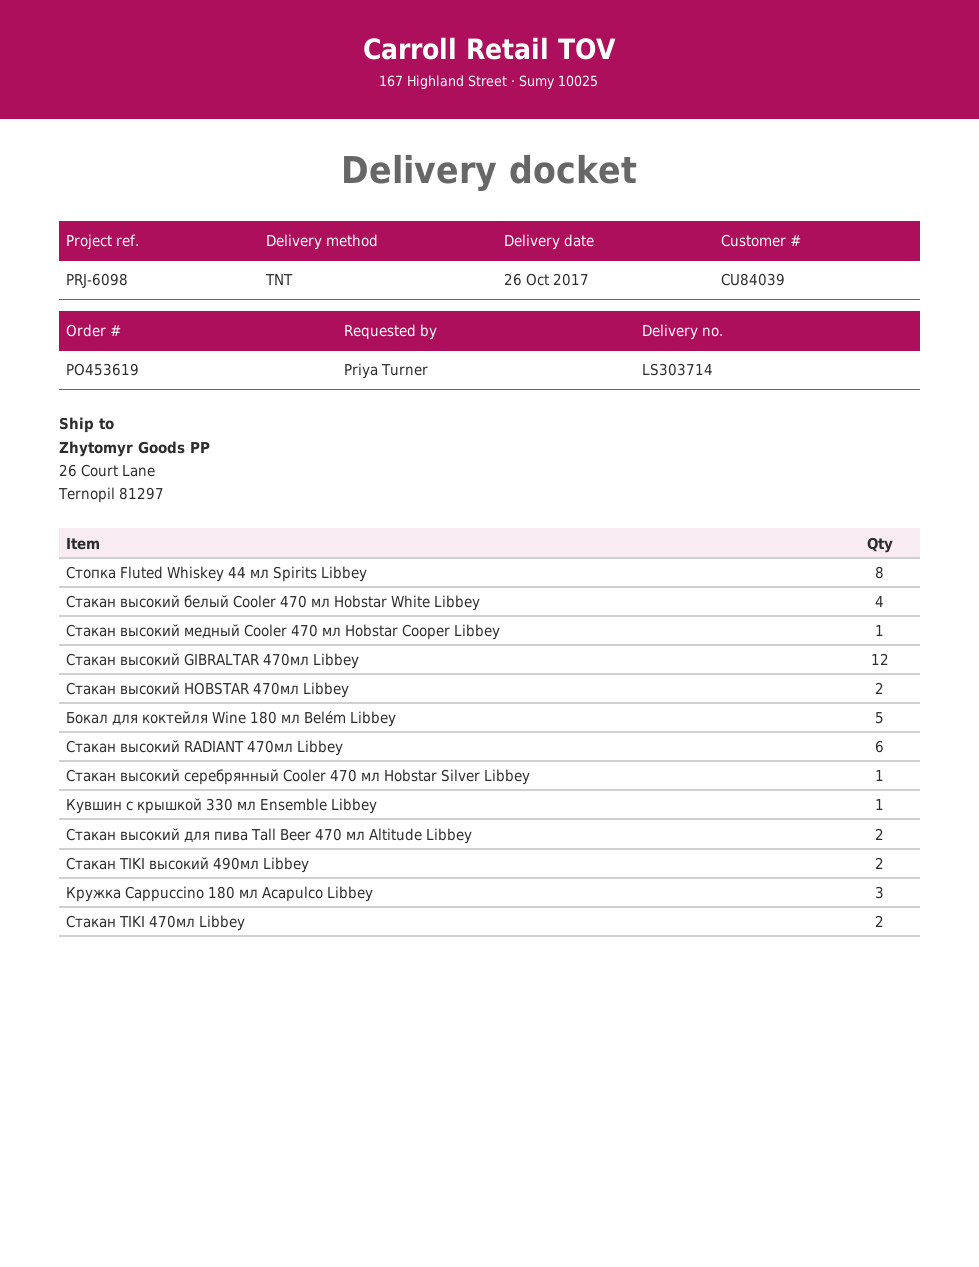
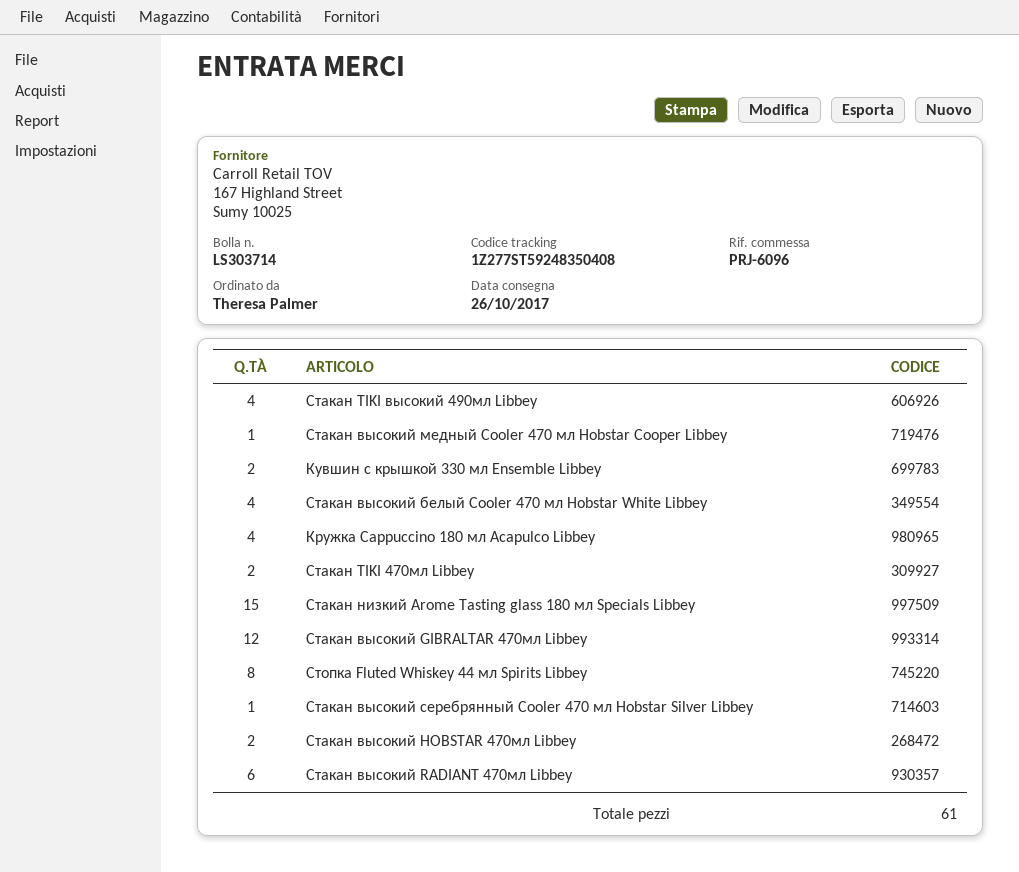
reference: PRJ-6098 -> PRJ-6096
ordered by: Priya Turner -> Theresa Palmer
Бокал для коктейля Wine 180 мл Belém Libbey: 5 -> none
Кувшин с крышкой 330 мл Ensemble Libbey: 1 -> 2
Стакан высокий для пива Tall Beer 470 мл Altitude Libbey: 2 -> none
Стакан TIKI высокий 490мл Libbey: 2 -> 4
Кружка Cappuccino 180 мл Acapulco Libbey: 3 -> 4
Стакан низкий Arome Tasting glass 180 мл Specials Libbey: none -> 15

